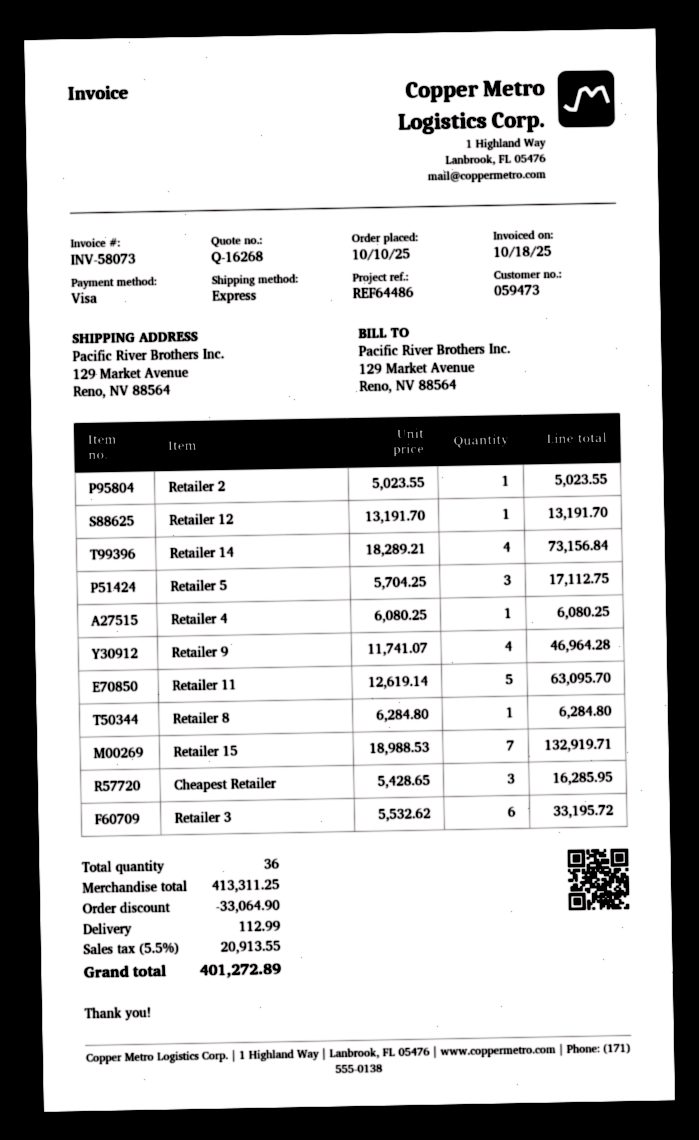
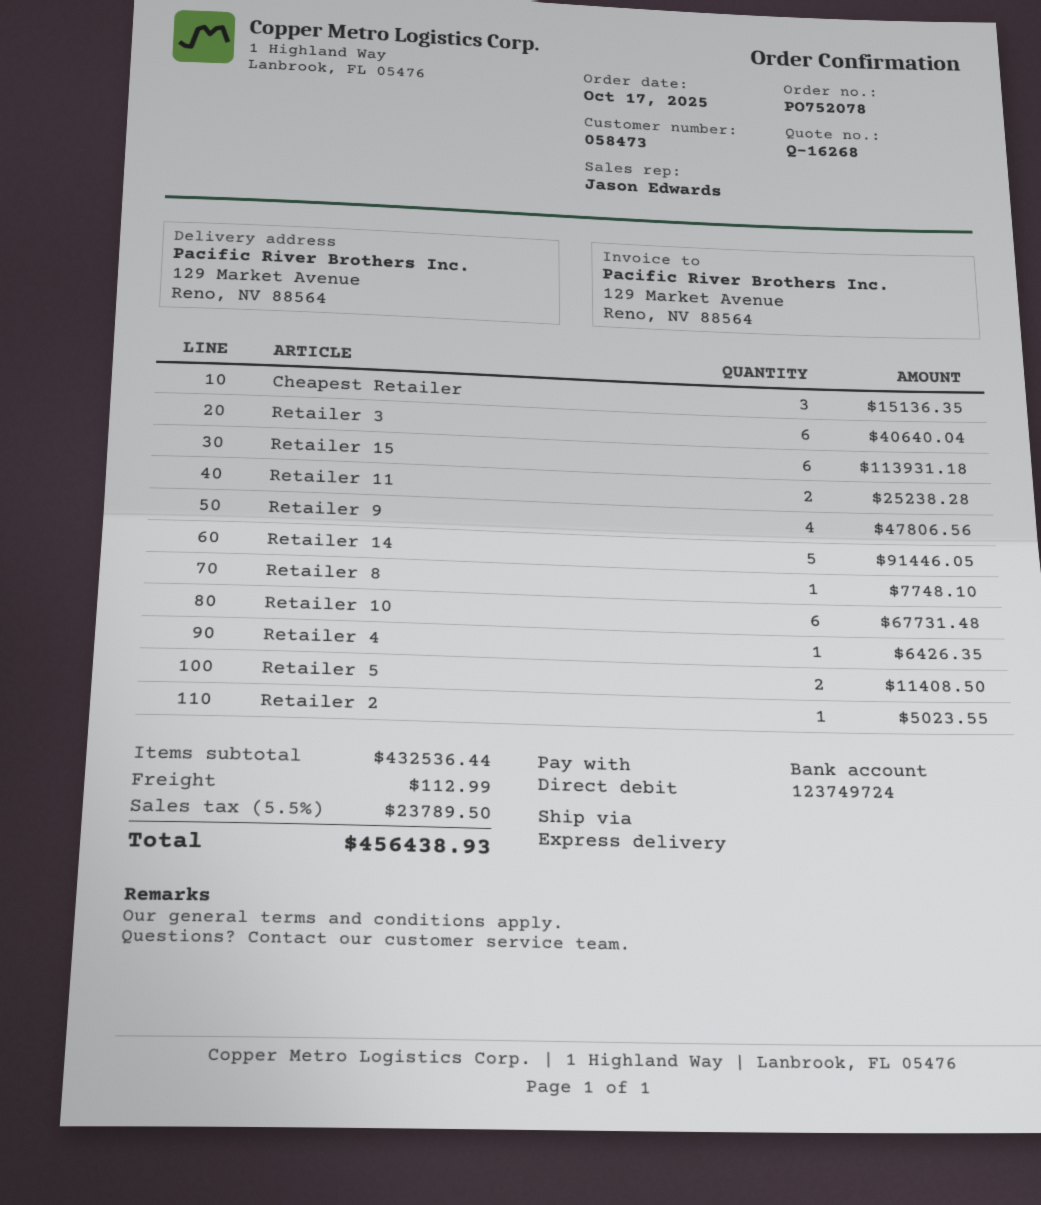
order date: 2025-10-10 -> 2025-10-17
customer number: 059473 -> 058473
payment method: Visa -> direct debit
Retailer 12: 1 for 13191.70 -> none
Retailer 14: 4 for 73156.84 -> 5 for 91446.05
Retailer 5: 3 for 17112.75 -> 2 for 11408.50
Retailer 4: 1 for 6080.25 -> 1 for 6426.35
Retailer 9: 4 for 46964.28 -> 4 for 47806.56
Retailer 11: 5 for 63095.70 -> 2 for 25238.28
Retailer 8: 1 for 6284.80 -> 1 for 7748.10
Retailer 15: 7 for 132919.71 -> 6 for 113931.18
Cheapest Retailer: 3 for 16285.95 -> 3 for 15136.35
Retailer 3: 6 for 33195.72 -> 6 for 40640.04
Retailer 10: none -> 6 for 67731.48
subtotal: 413311.25 -> 432536.44
discount: 33064.90 -> none
tax: 5.5% = 20913.55 -> 5.5% = 23789.50
total: 401272.89 -> 456438.93

